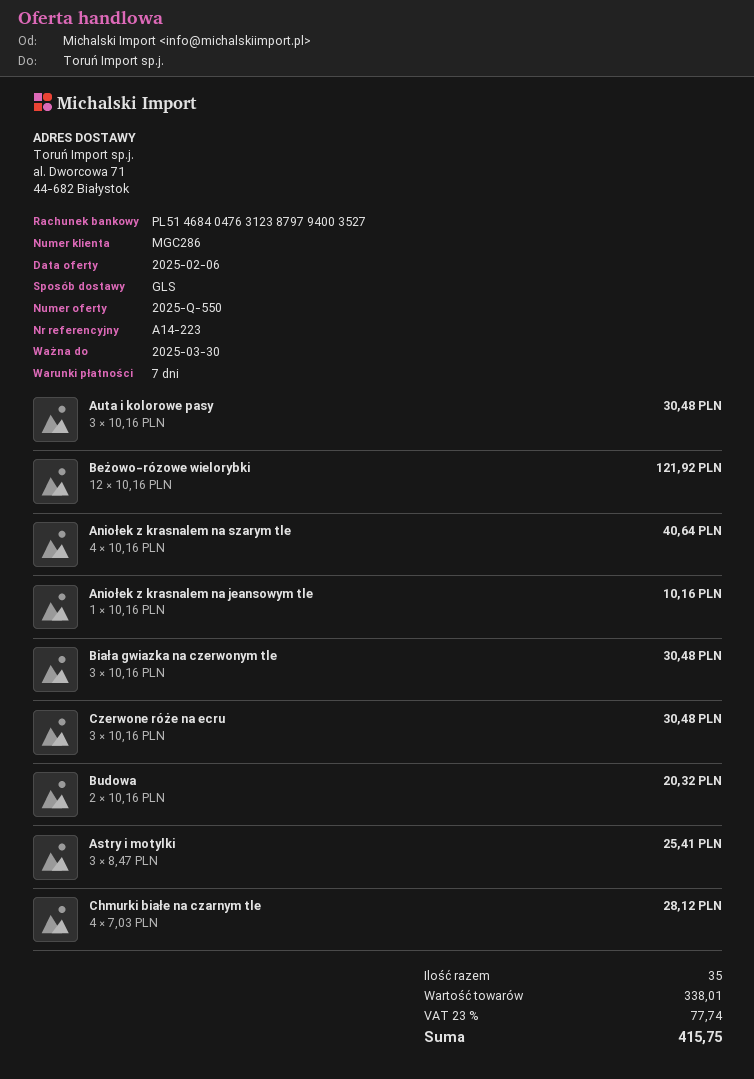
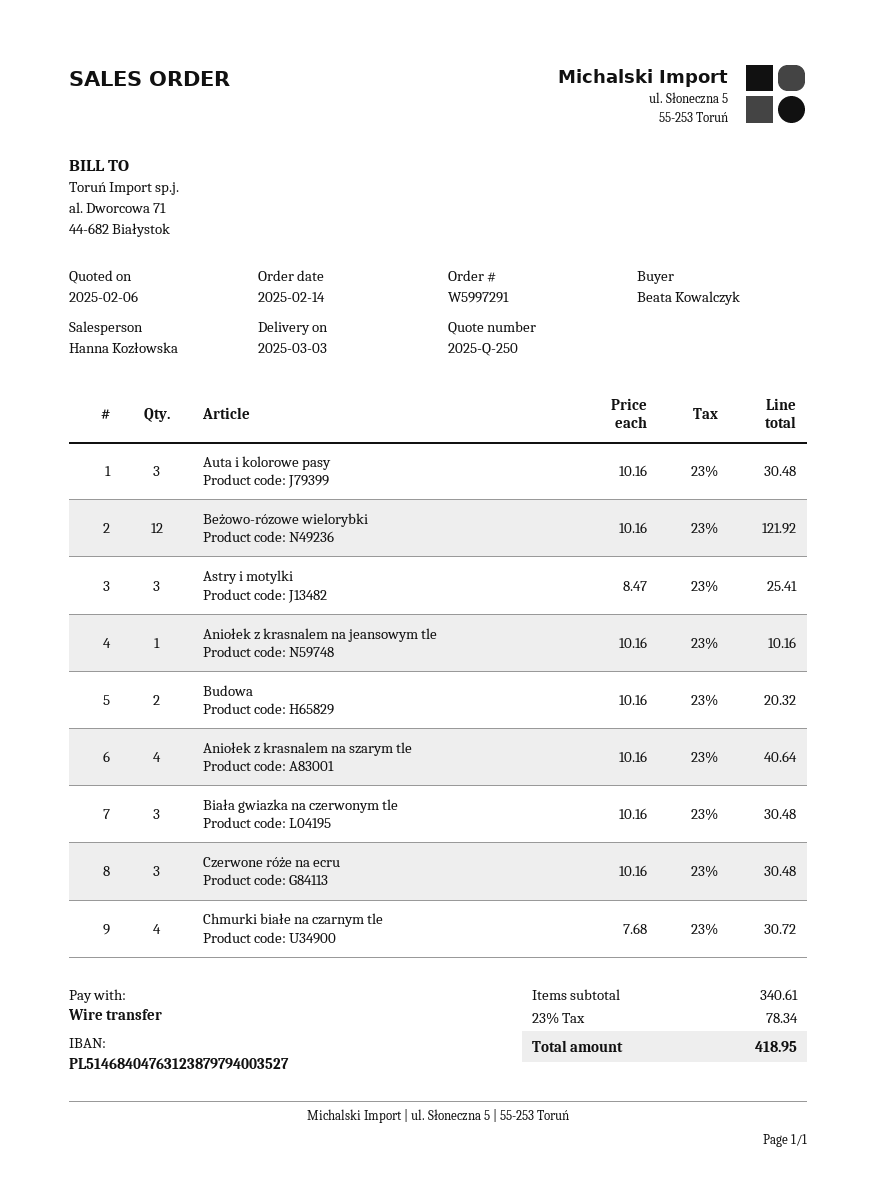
quote number: 2025-Q-550 -> 2025-Q-250
Chmurki białe na czarnym tle: 4 x 7.03 = 28.12 -> 4 x 7.68 = 30.72
subtotal: 338.01 -> 340.61
tax: 23% = 77.74 -> 23% = 78.34
total: 415.75 -> 418.95

